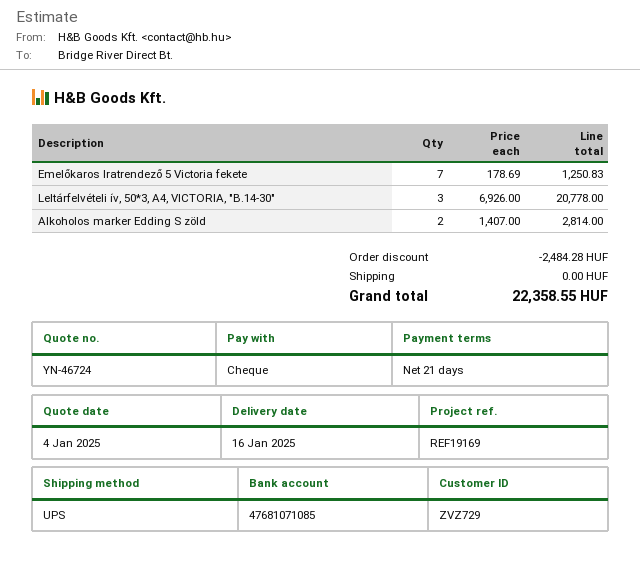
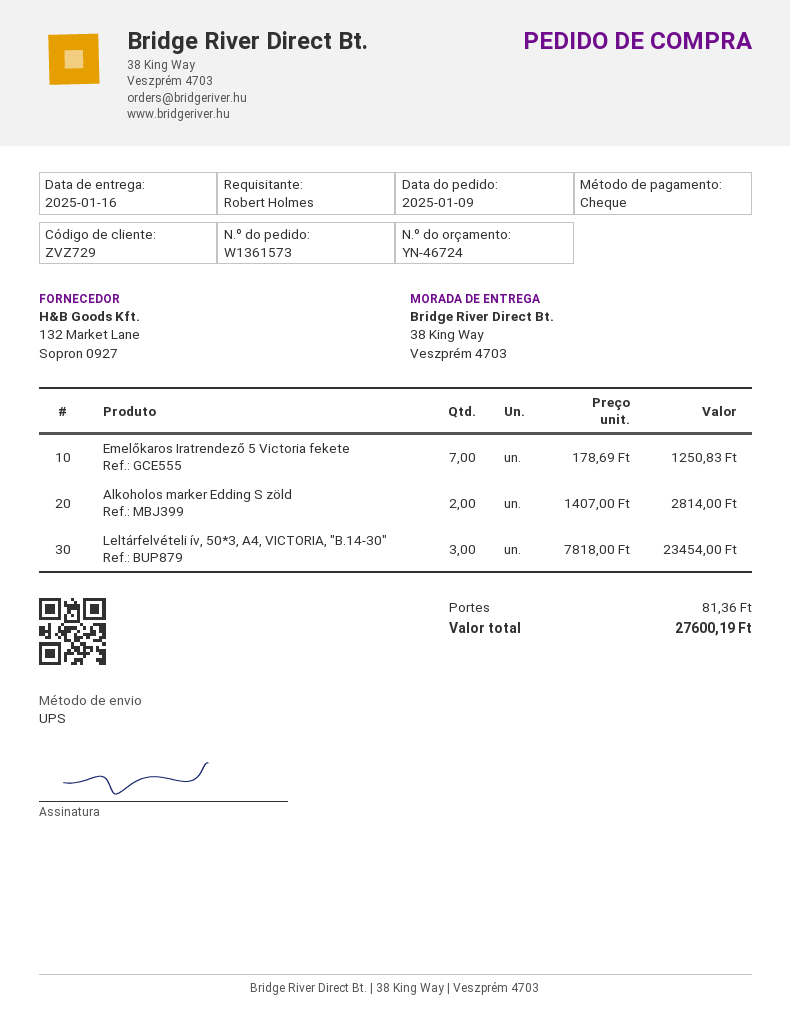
Leltárfelvételi ív, 50*3, A4, VICTORIA, "B.14-30": 3 x 6926.00 = 20778.00 -> 3 x 7818.00 = 23454.00
discount: 2484.28 -> none
shipping: 0.00 -> 81.36
total: 22358.55 -> 27600.19

